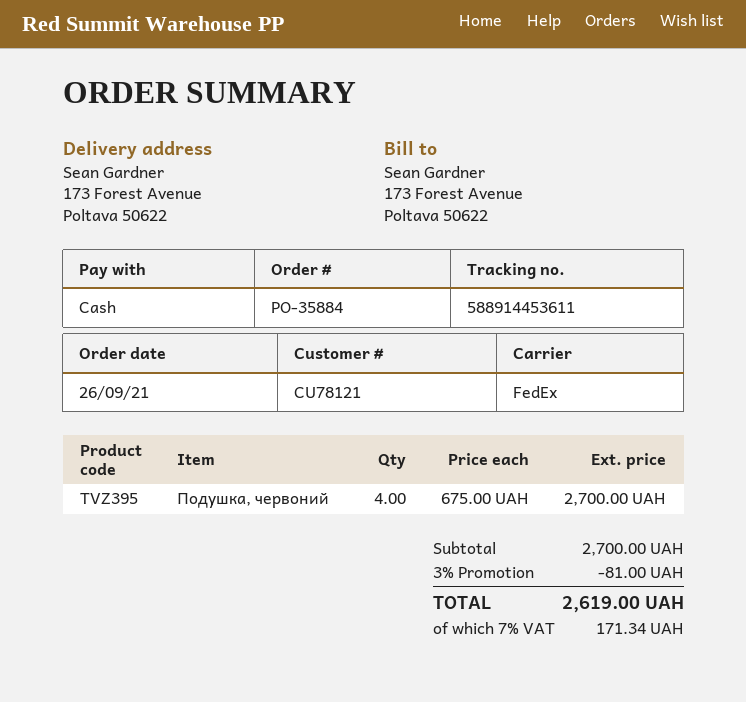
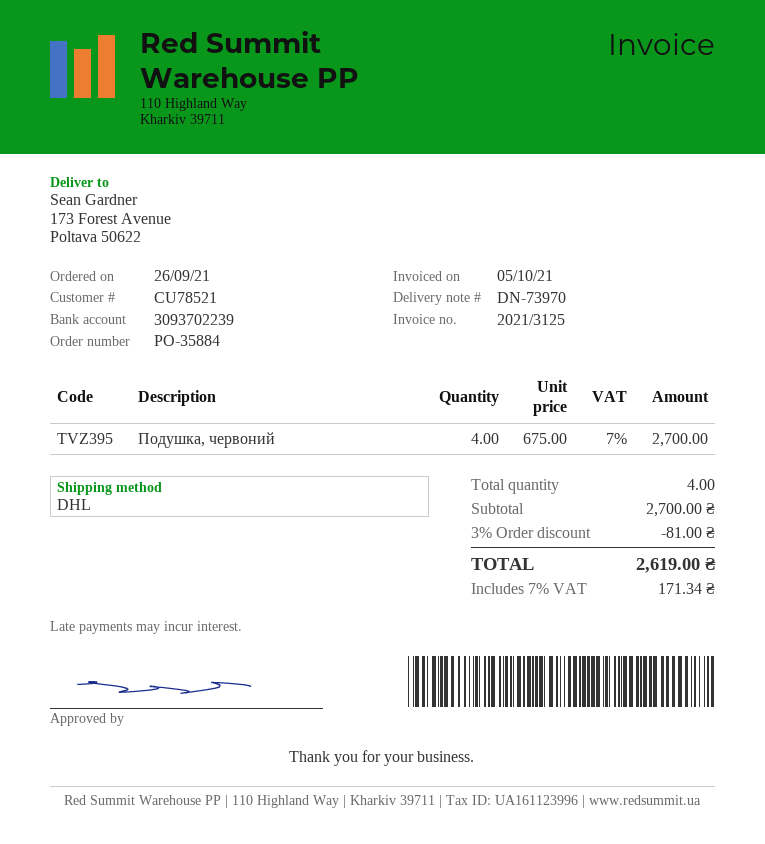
customer number: CU78121 -> CU78521
shipping method: FedEx -> DHL

